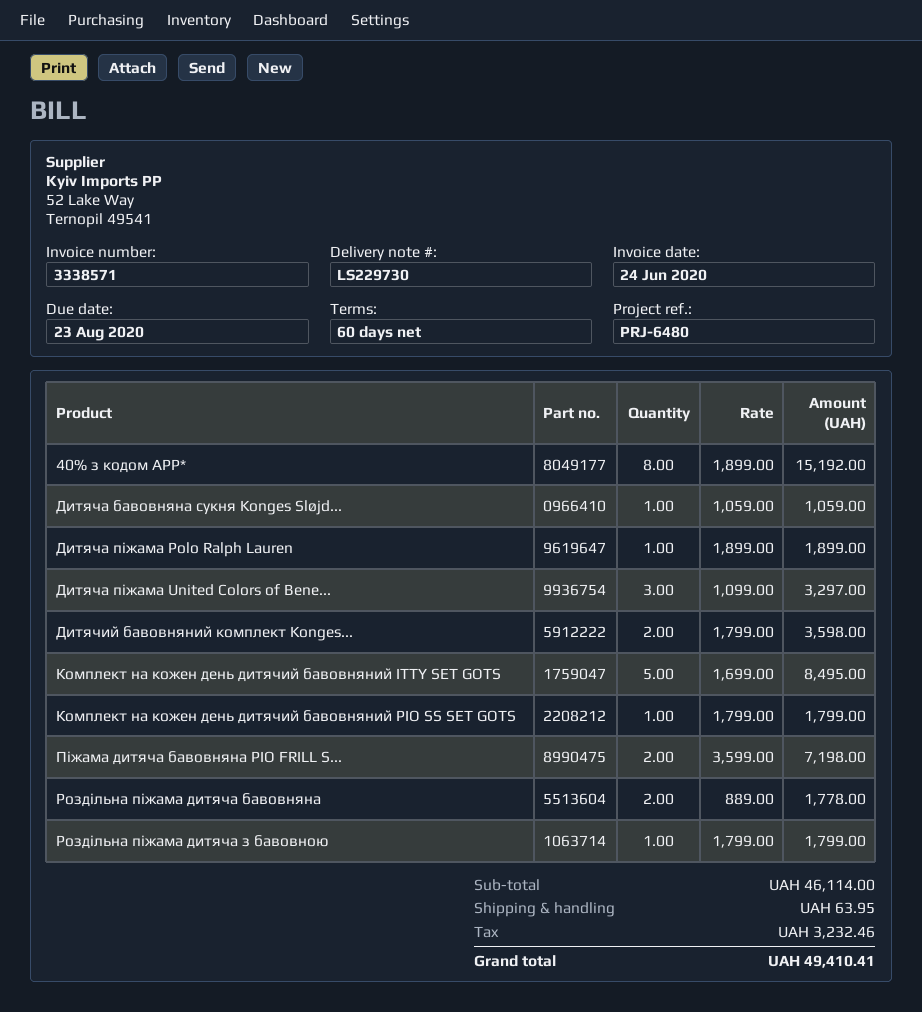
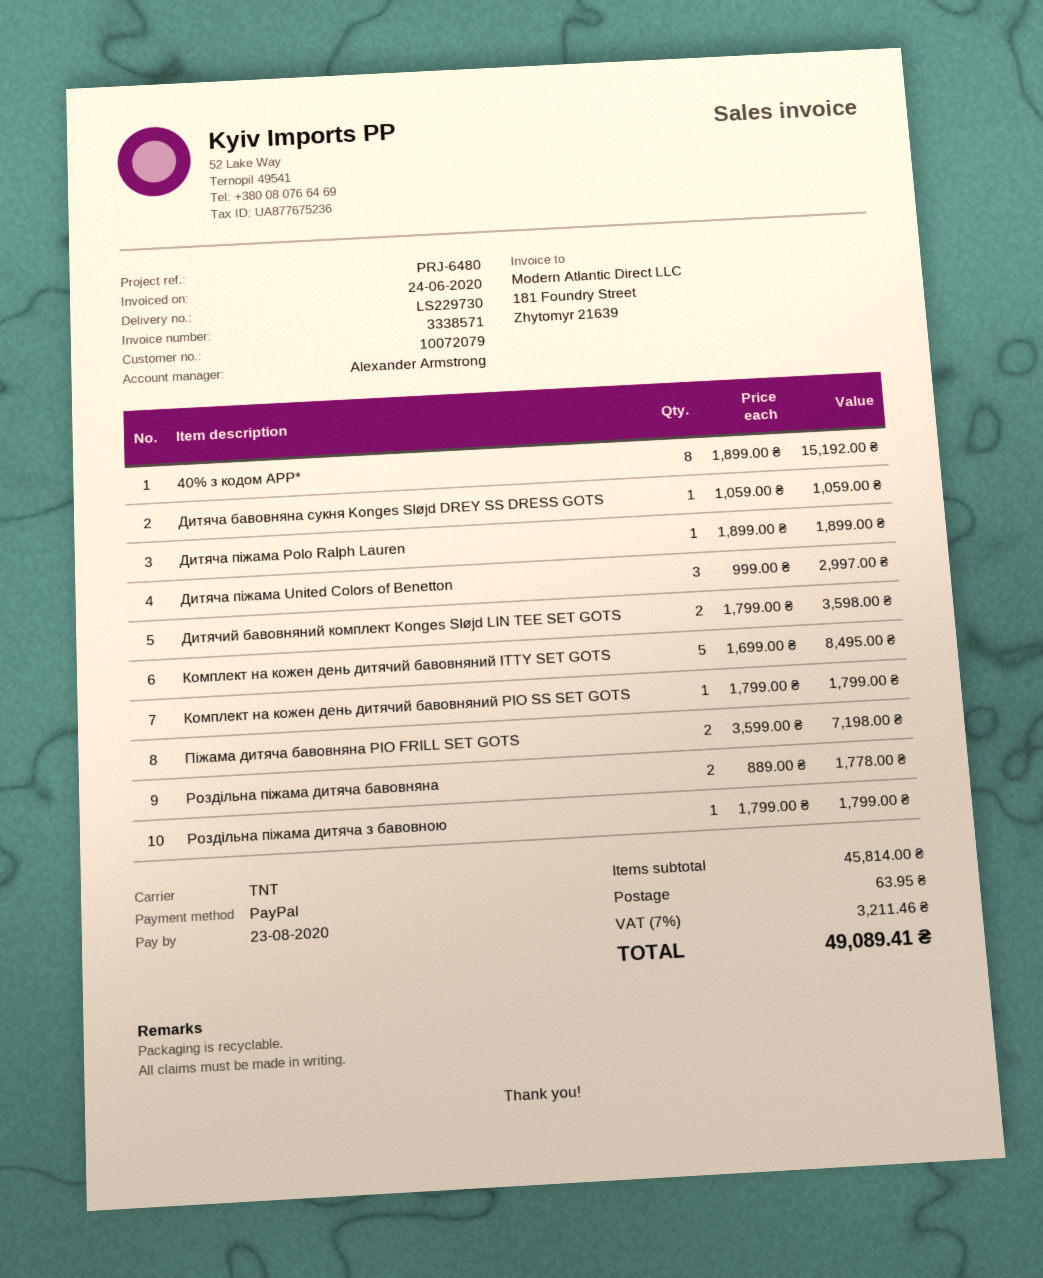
Дитяча піжама United Colors of Bene...: 3 x 1099.00 = 3297.00 -> 3 x 999.00 = 2997.00
subtotal: 46114.00 -> 45814.00
tax: 3232.46 -> 3211.46
total: 49410.41 -> 49089.41

